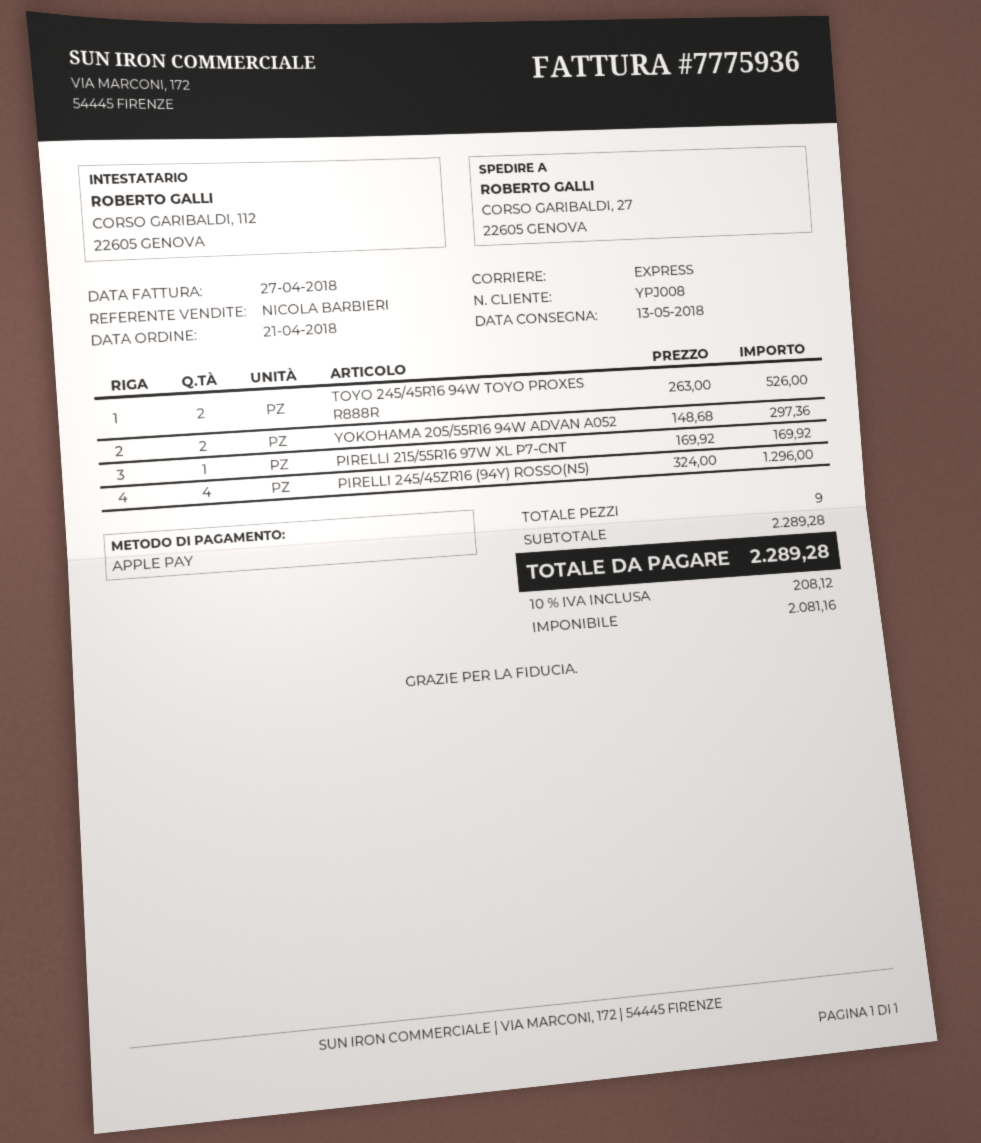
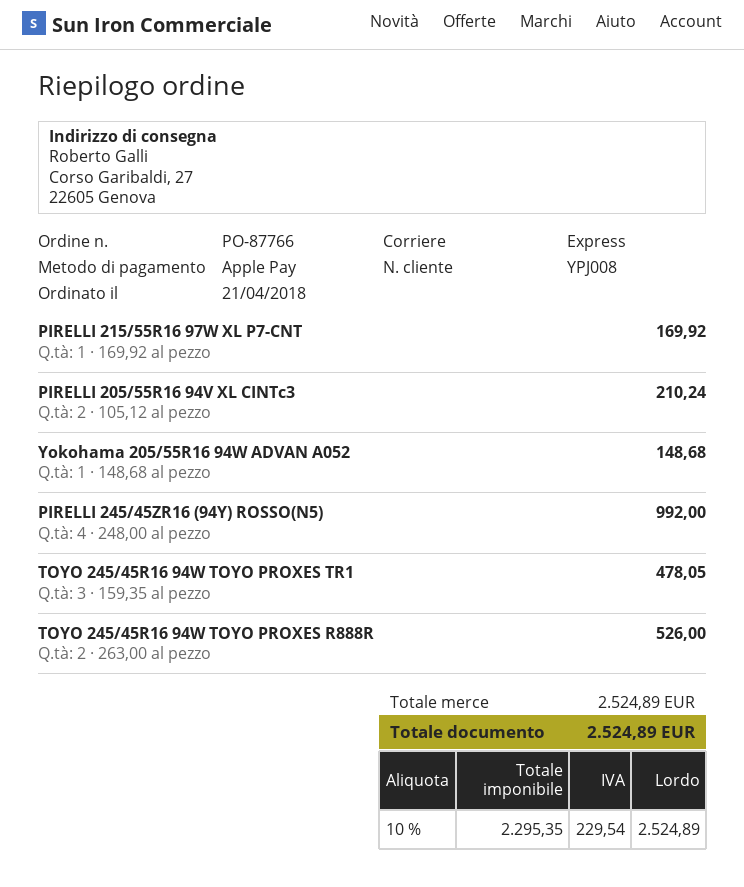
YOKOHAMA 205/55R16 94W ADVAN A052: 2 x 148.68 = 297.36 -> 1 x 148.68 = 148.68
PIRELLI 245/45ZR16 (94Y) ROSSO(N5): 4 x 324.00 = 1296.00 -> 4 x 248.00 = 992.00
PIRELLI 205/55R16 94V XL CINTc3: none -> 2 x 105.12 = 210.24
TOYO 245/45R16 94W TOYO PROXES TR1: none -> 3 x 159.35 = 478.05
subtotal: 2289.28 -> 2524.89
net: 2081.16 -> 2295.35
tax: 10% = 208.12 -> 10% = 229.54
total: 2289.28 -> 2524.89

